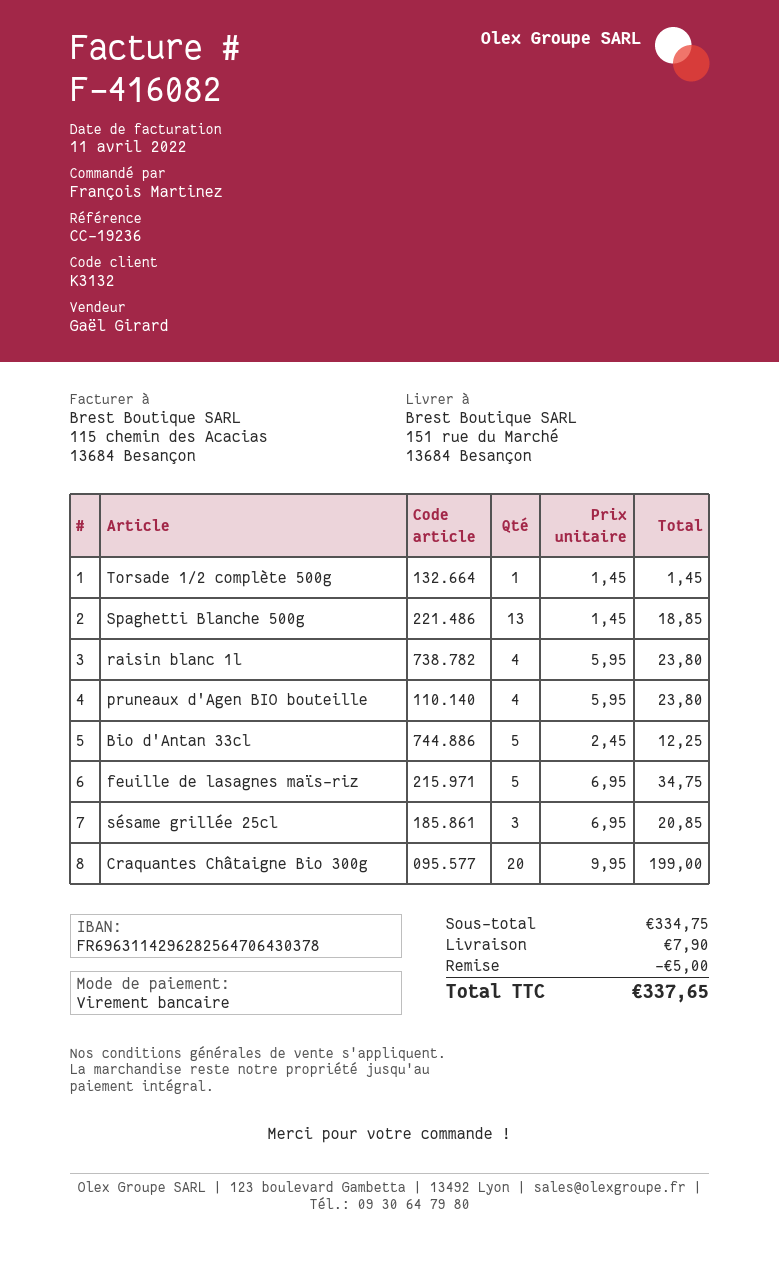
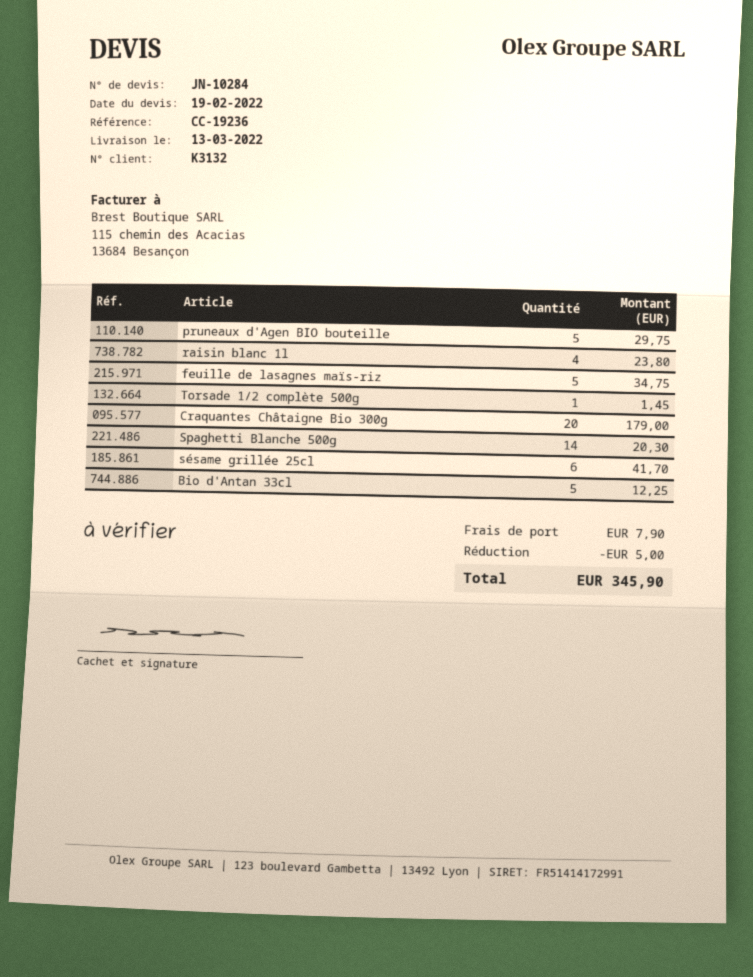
Spaghetti Blanche 500g: 13 for 18.85 -> 14 for 20.30
pruneaux d'Agen BIO bouteille: 4 for 23.80 -> 5 for 29.75
sésame grillée 25cl: 3 for 20.85 -> 6 for 41.70
Craquantes Châtaigne Bio 300g: 20 for 199.00 -> 20 for 179.00
total: 337.65 -> 345.90

